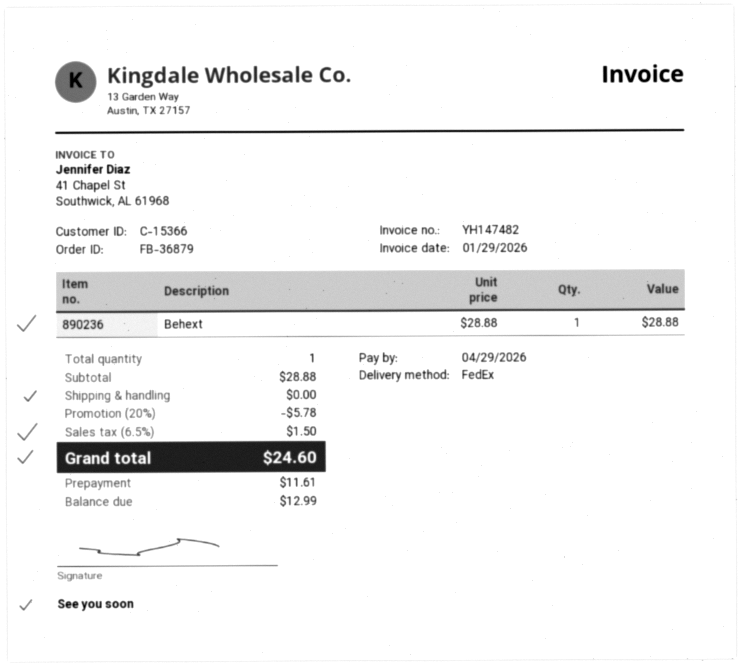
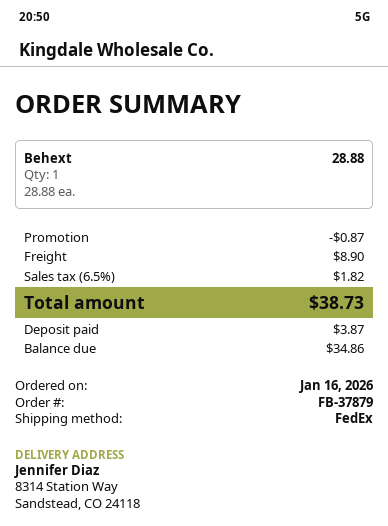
order number: FB-36879 -> FB-37879
discount: 5.78 -> 0.87
shipping: 0.00 -> 8.90
tax: 6.5% = 1.50 -> 6.5% = 1.82
total: 24.60 -> 38.73
deposit: 11.61 -> 3.87
balance: 12.99 -> 34.86

